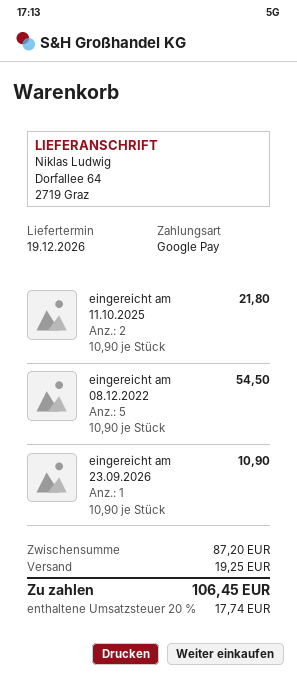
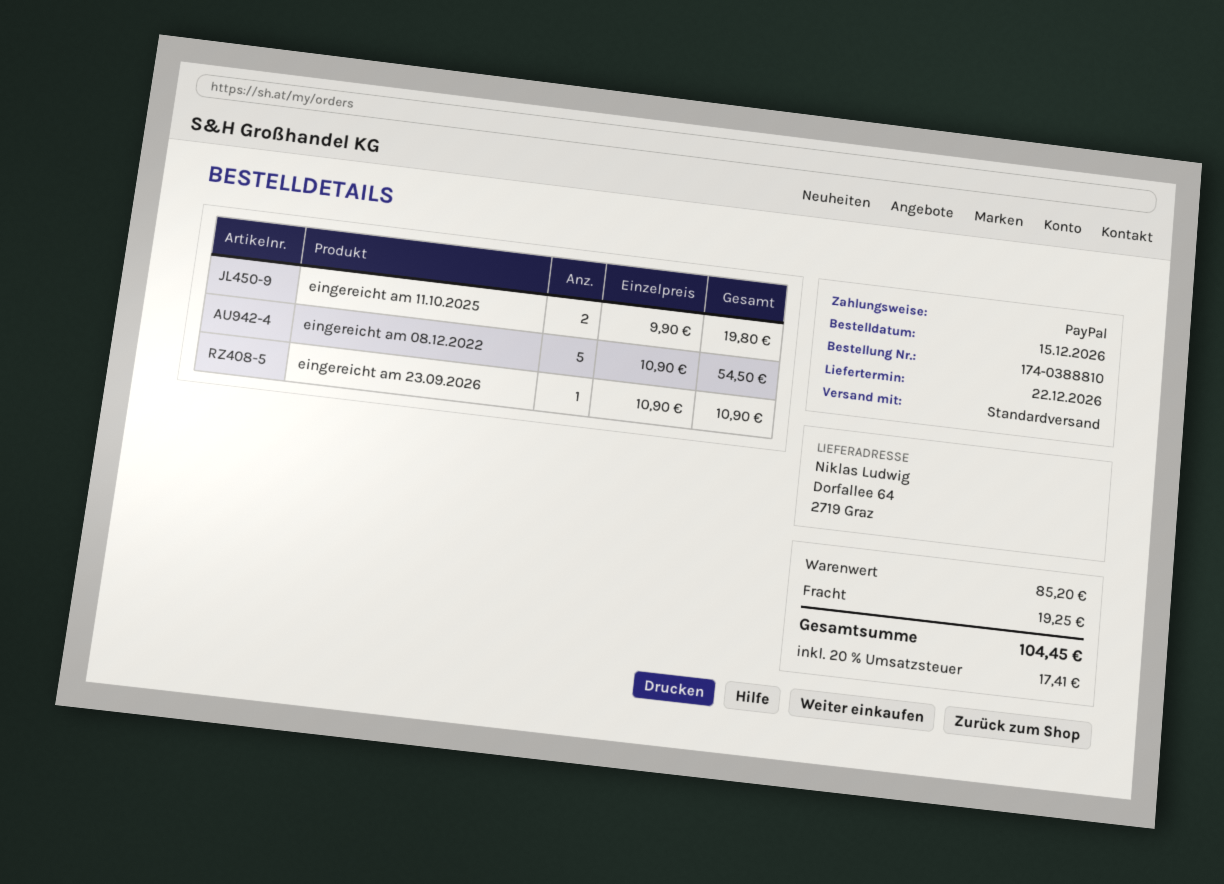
delivery date: 2026-12-19 -> 2026-12-22
payment method: Google Pay -> PayPal
eingereicht am 11.10.2025: 2 x 10.90 = 21.80 -> 2 x 9.90 = 19.80
subtotal: 87.20 -> 85.20
tax: 20% = 17.74 -> 20% = 17.41
total: 106.45 -> 104.45

